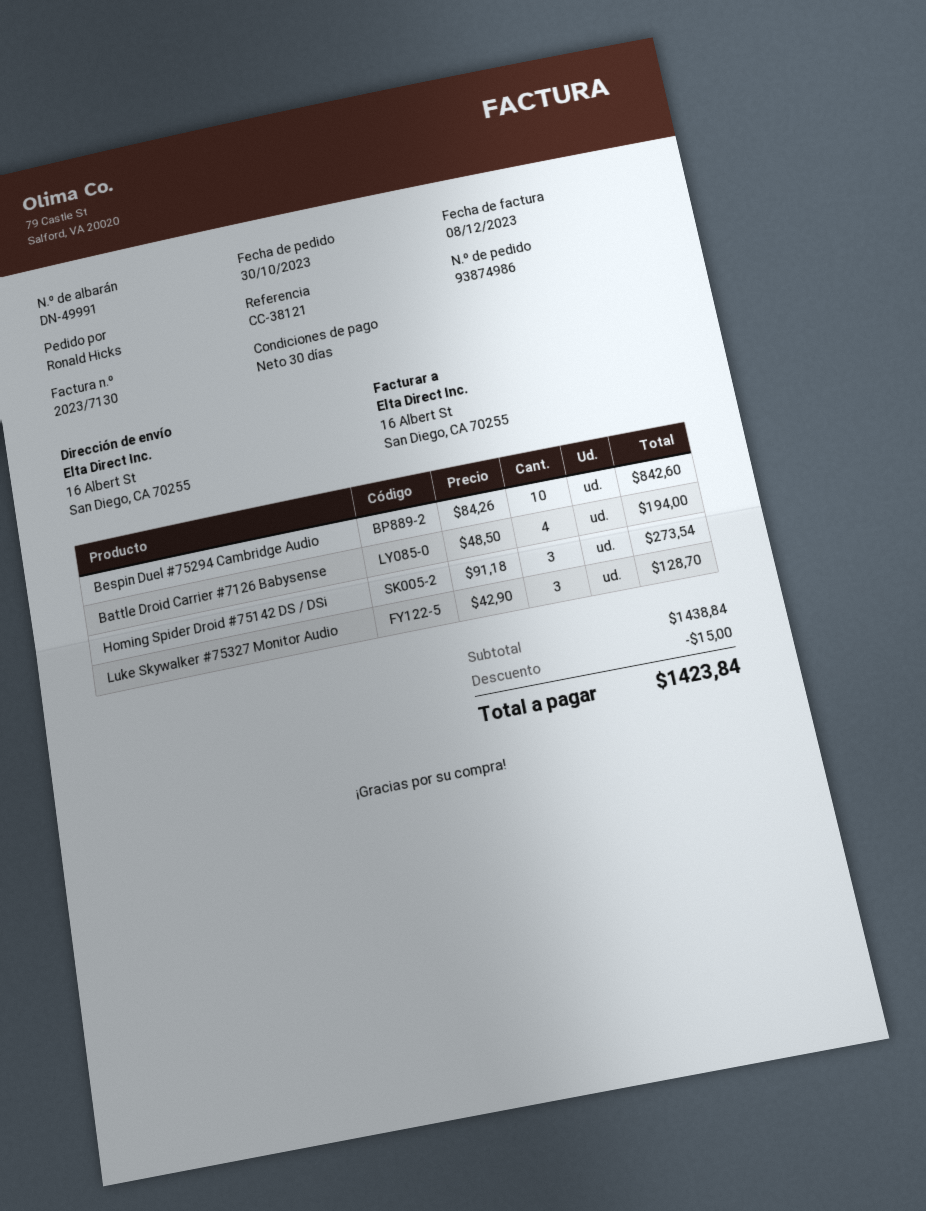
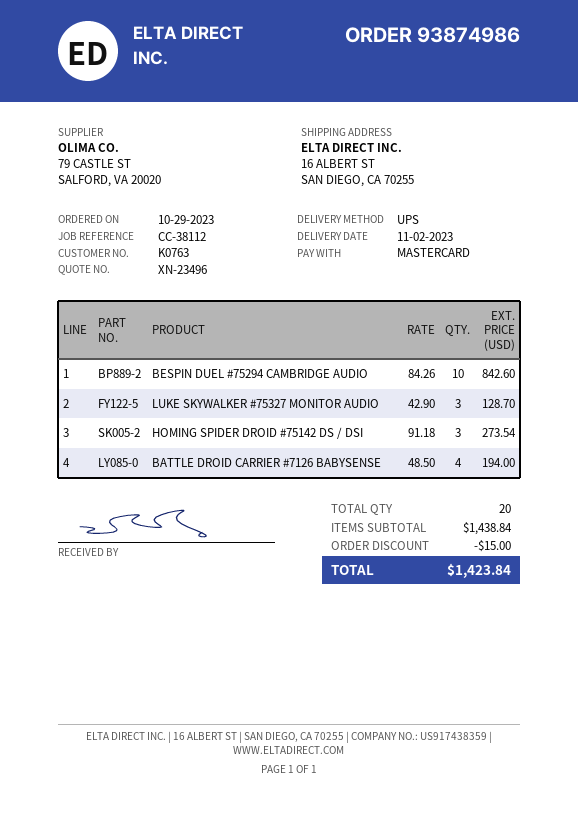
order date: 2023-10-30 -> 2023-10-29
reference: CC-38121 -> CC-38112

